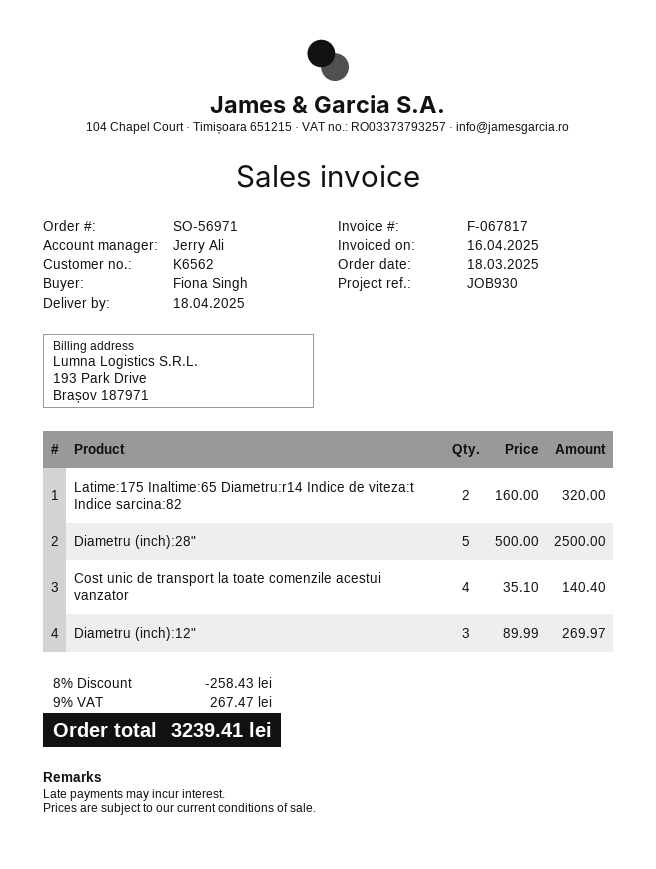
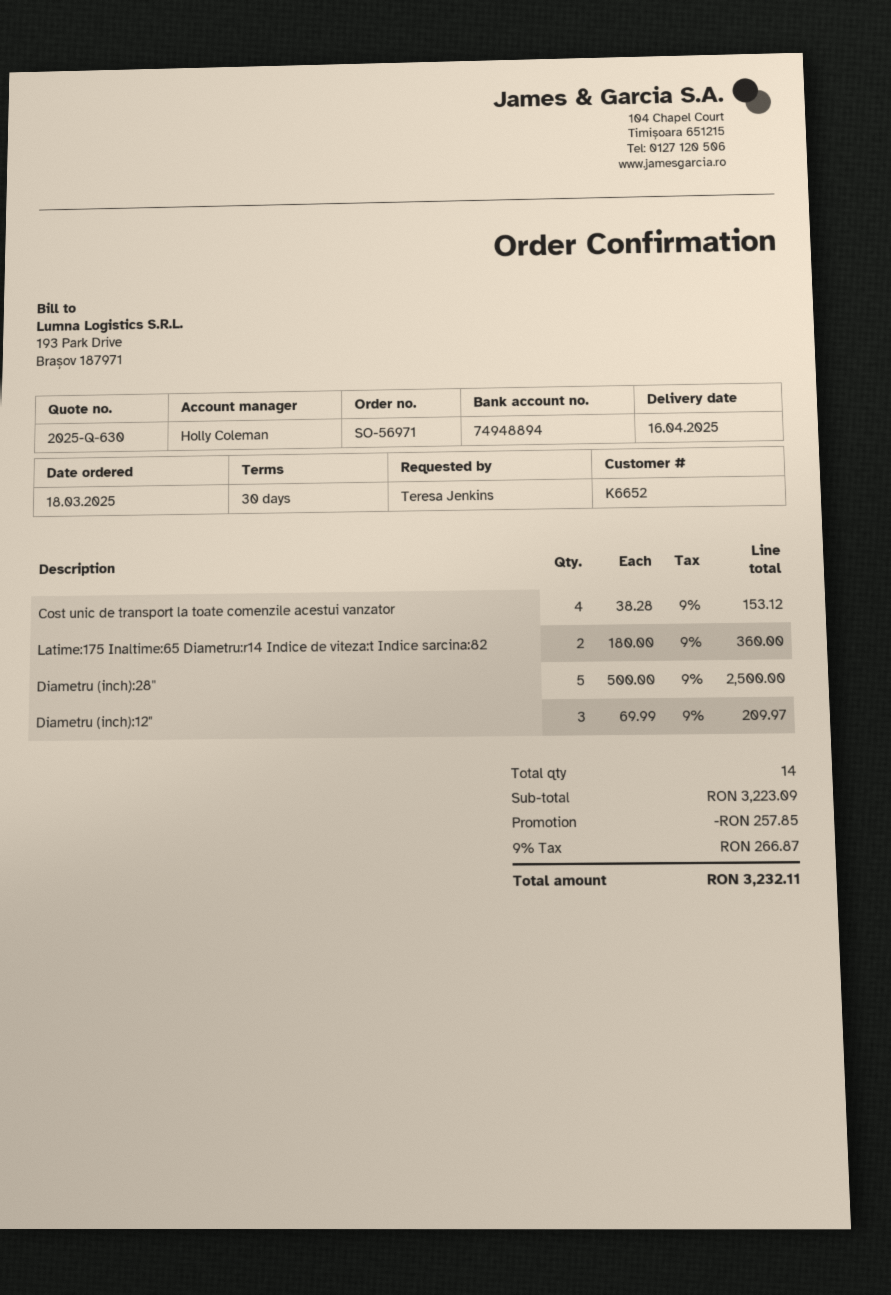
delivery date: 2025-04-18 -> 2025-04-16
customer number: K6562 -> K6652
ordered by: Fiona Singh -> Teresa Jenkins
sales rep: Jerry Ali -> Holly Coleman
Latime:175 Inaltime:65 Diametru:r14 Indice de viteza:t Indice sarcina:82: 2 x 160.00 = 320.00 -> 2 x 180.00 = 360.00
Cost unic de transport la toate comenzile acestui vanzator: 4 x 35.10 = 140.40 -> 4 x 38.28 = 153.12
Diametru (inch):12": 3 x 89.99 = 269.97 -> 3 x 69.99 = 209.97
discount: 258.43 -> 257.85
tax: 9% = 267.47 -> 9% = 266.87
total: 3239.41 -> 3232.11

